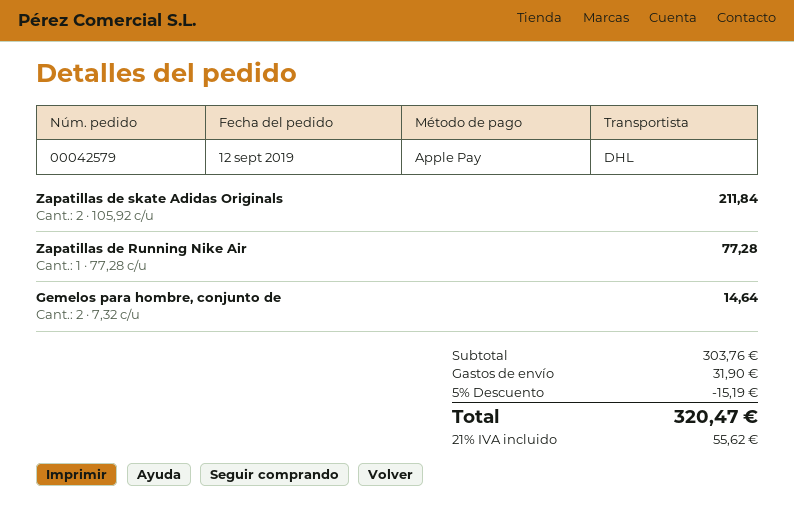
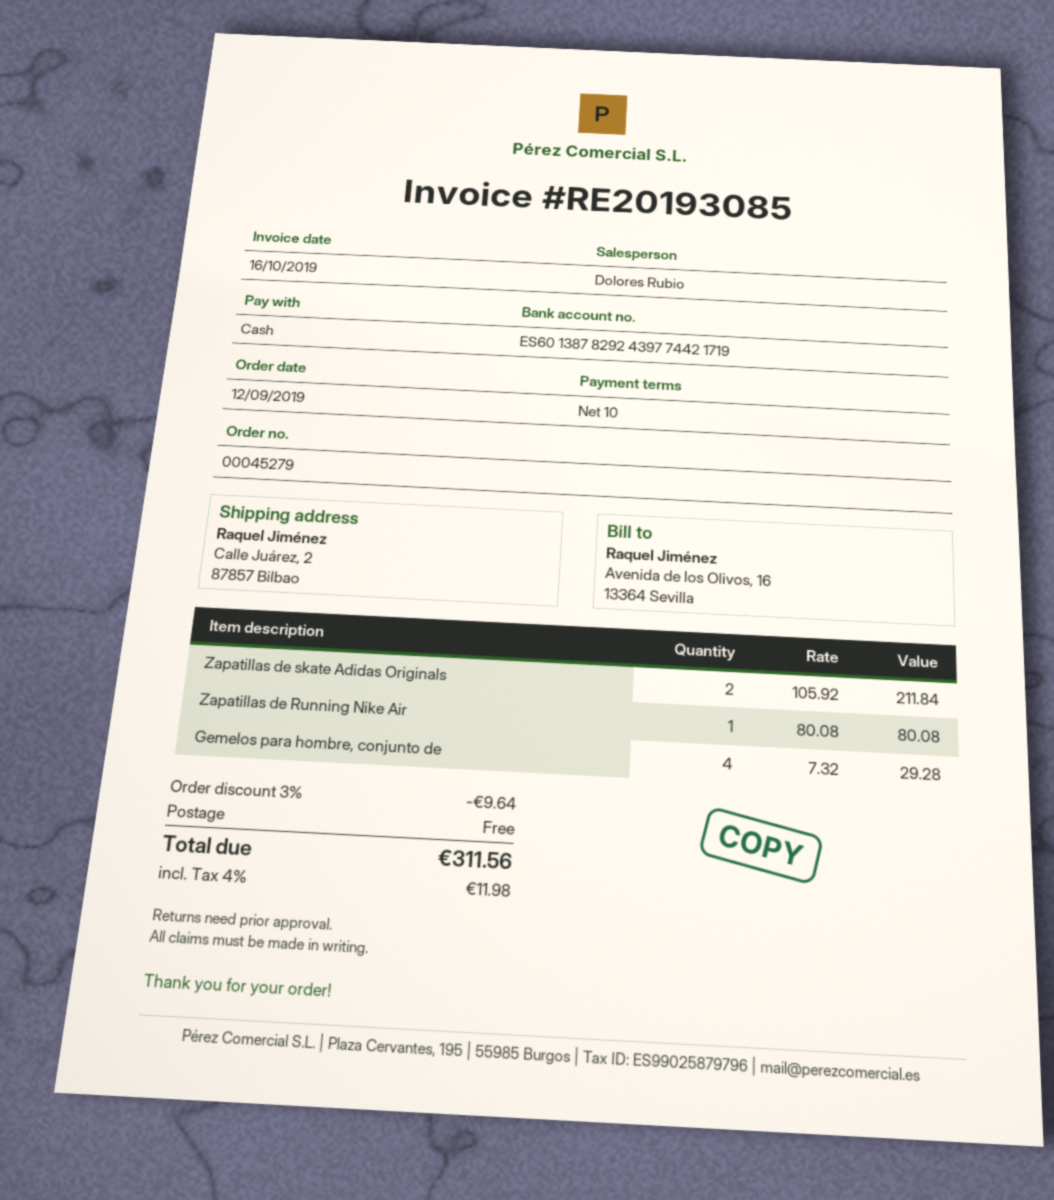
order number: 00042579 -> 00045279
payment method: Apple Pay -> cash
Zapatillas de Running Nike Air: 1 x 77.28 = 77.28 -> 1 x 80.08 = 80.08
Gemelos para hombre, conjunto de: 2 x 7.32 = 14.64 -> 4 x 7.32 = 29.28
discount: 5% = 15.19 -> 3% = 9.64
shipping: 31.90 -> 0.00
tax: 21% = 55.62 -> 4% = 11.98
total: 320.47 -> 311.56

